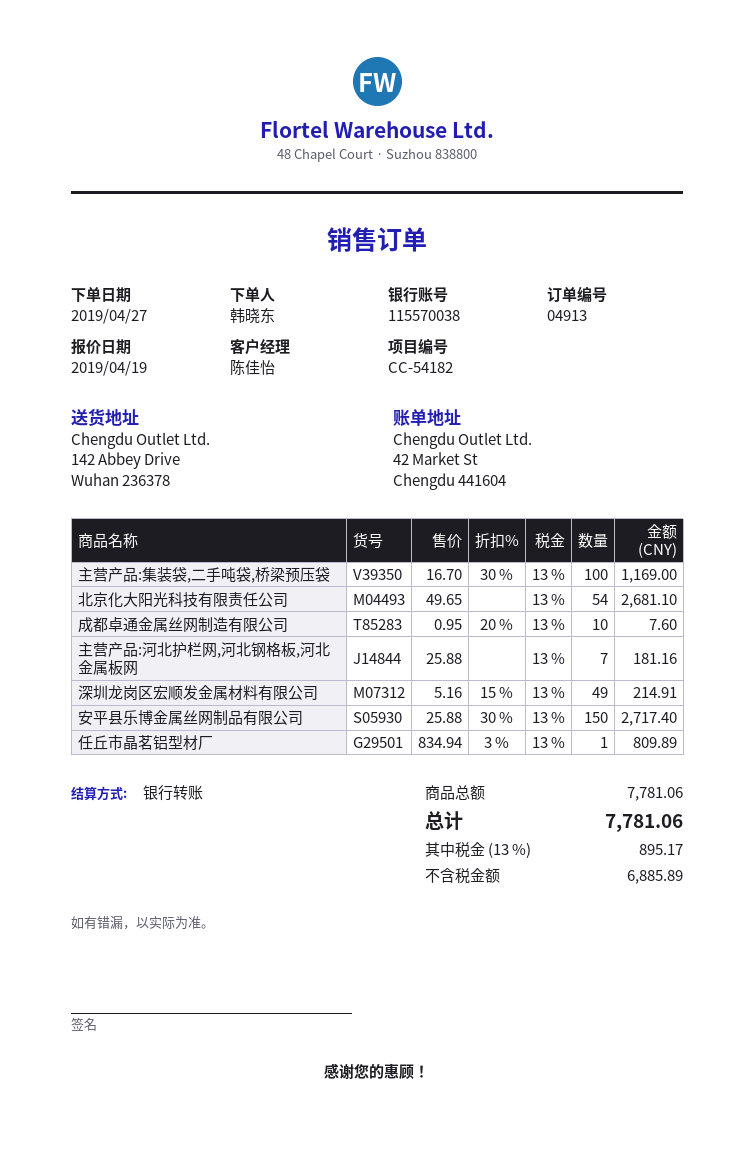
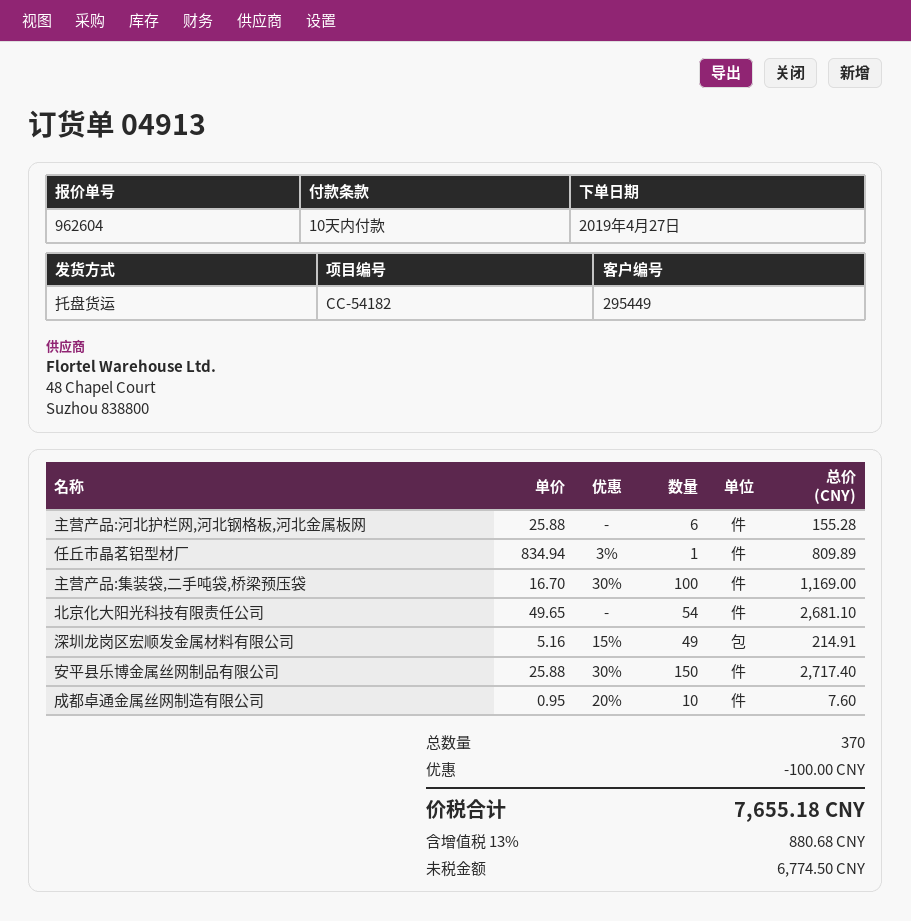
主营产品:河北护栏网,河北钢格板,河北金属板网: 7 x 25.88 = 181.16 -> 6 x 25.88 = 155.28
discount: none -> 100.00
net: 6885.89 -> 6774.50
tax: 13% = 895.17 -> 13% = 880.68
total: 7781.06 -> 7655.18

